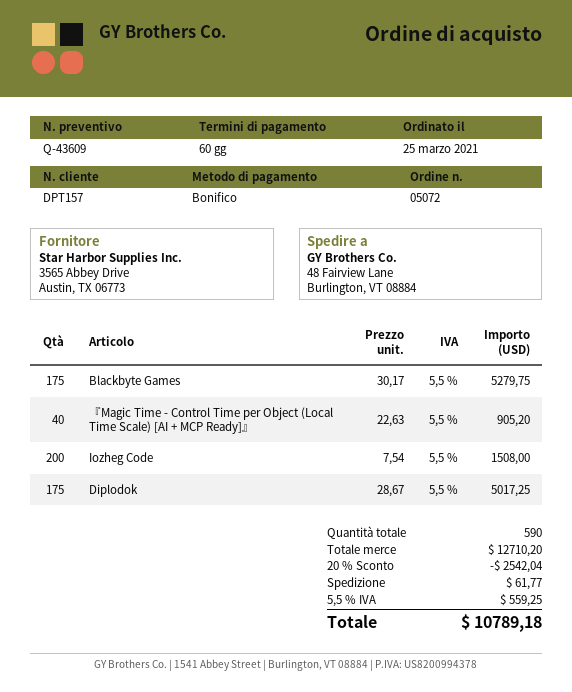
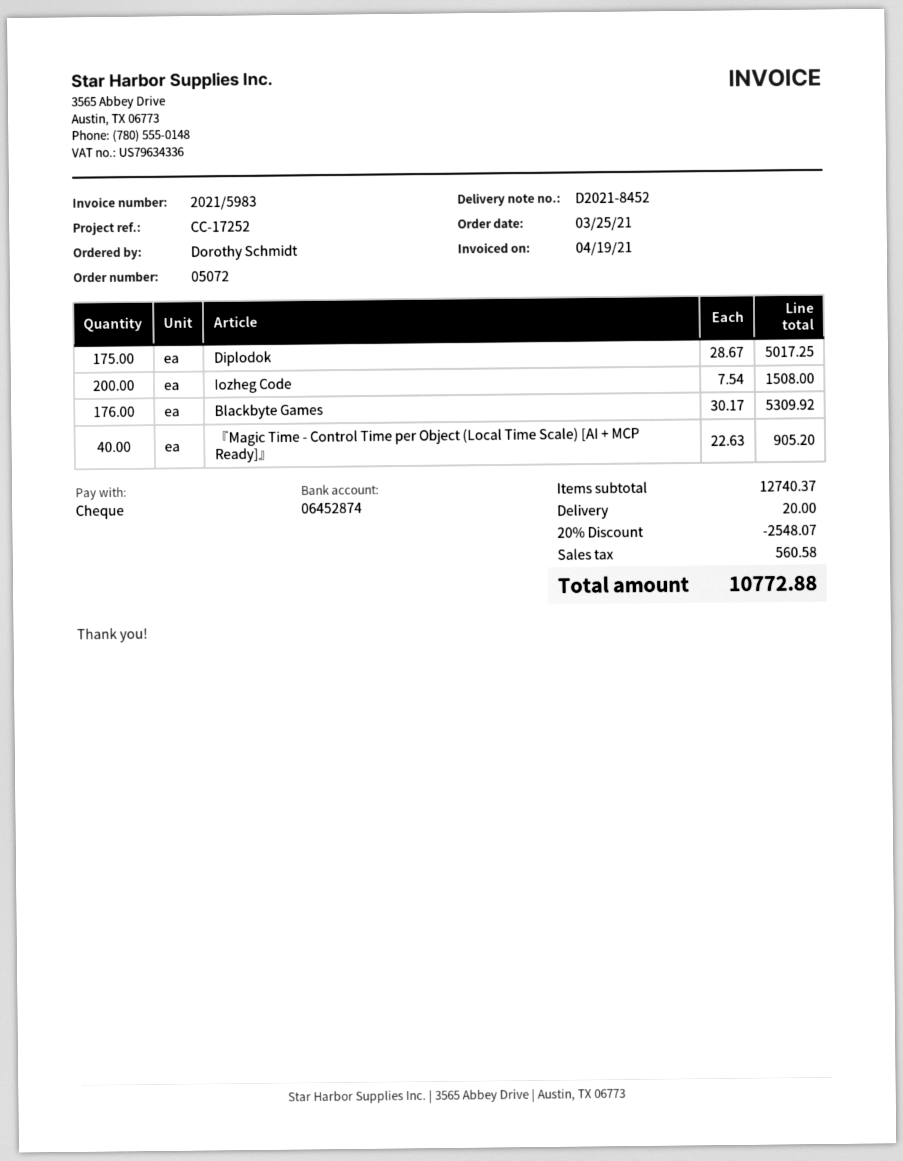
payment method: bank transfer -> cheque
Blackbyte Games: 175 x 30.17 = 5279.75 -> 176 x 30.17 = 5309.92
subtotal: 12710.20 -> 12740.37
discount: 20% = 2542.04 -> 20% = 2548.07
shipping: 61.77 -> 20.00
tax: 559.25 -> 560.58
total: 10789.18 -> 10772.88

